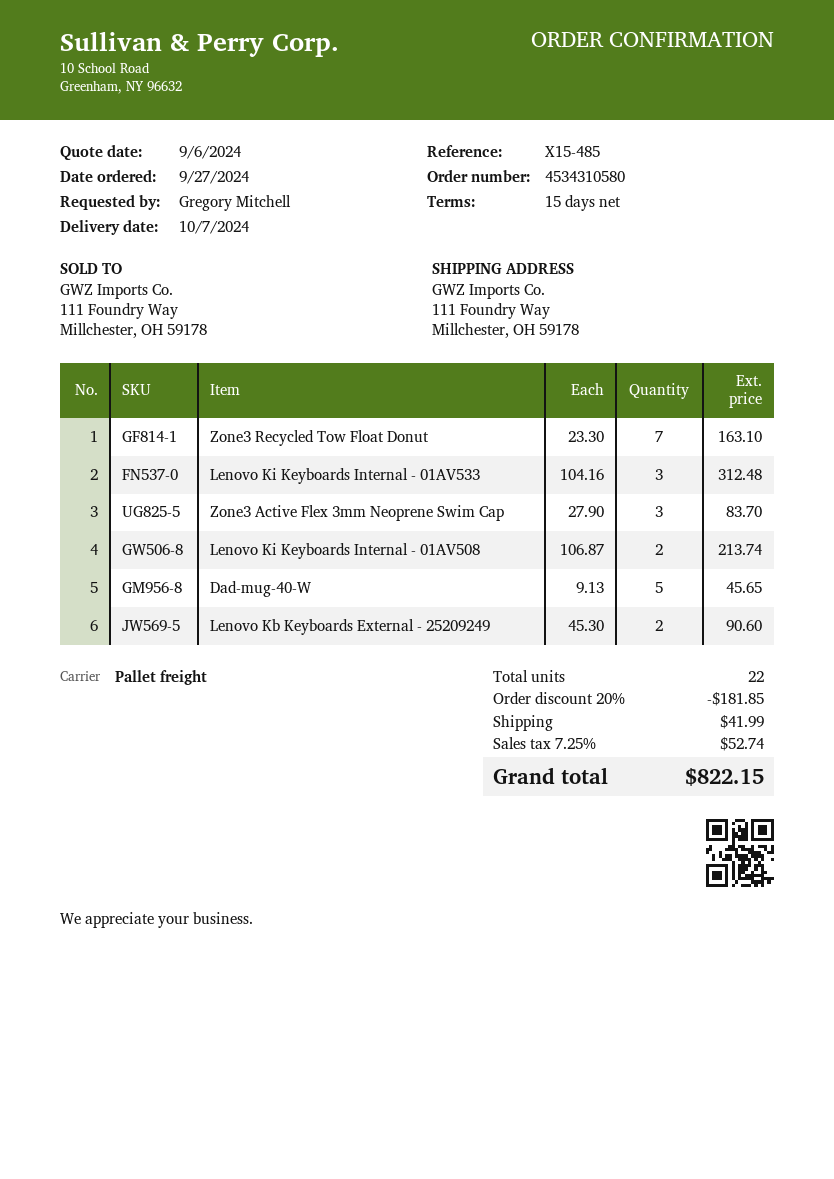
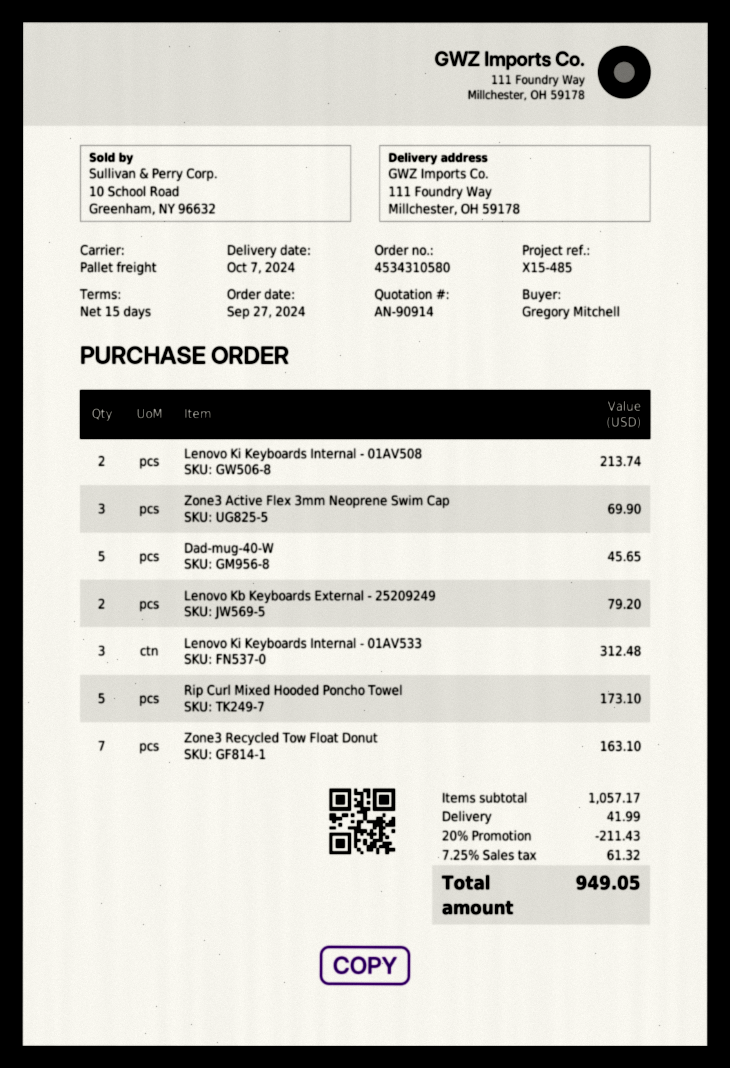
Zone3 Active Flex 3mm Neoprene Swim Cap: 3 for 83.70 -> 3 for 69.90
Lenovo Kb Keyboards External - 25209249: 2 for 90.60 -> 2 for 79.20
Rip Curl Mixed Hooded Poncho Towel: none -> 5 for 173.10
discount: 20% = 181.85 -> 20% = 211.43
tax: 7.25% = 52.74 -> 7.25% = 61.32
total: 822.15 -> 949.05

